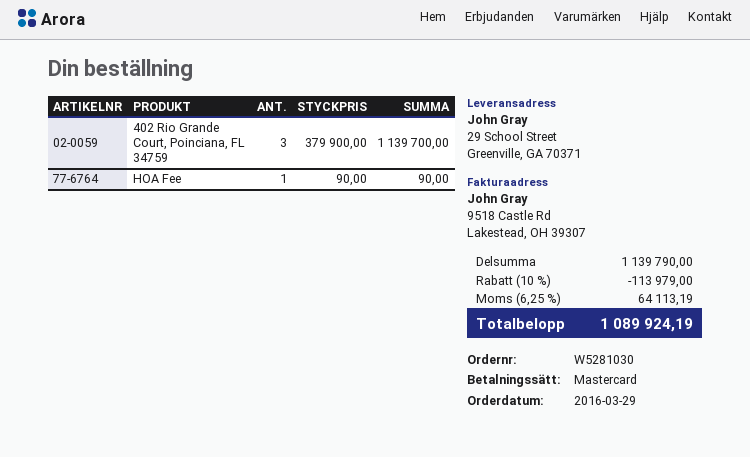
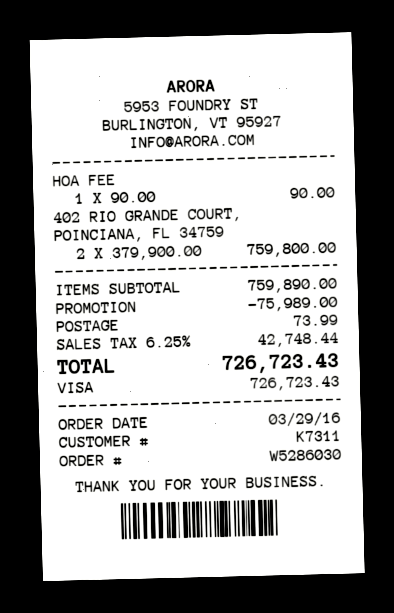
order number: W5281030 -> W5286030
payment method: Mastercard -> Visa
402 Rio Grande Court, Poinciana, FL 34759: 3 x 379900.00 = 1139700.00 -> 2 x 379900.00 = 759800.00
subtotal: 1139790.00 -> 759890.00
discount: 113979.00 -> 75989.00
shipping: none -> 73.99
tax: 6.25% = 64113.19 -> 6.25% = 42748.44
total: 1089924.19 -> 726723.43

